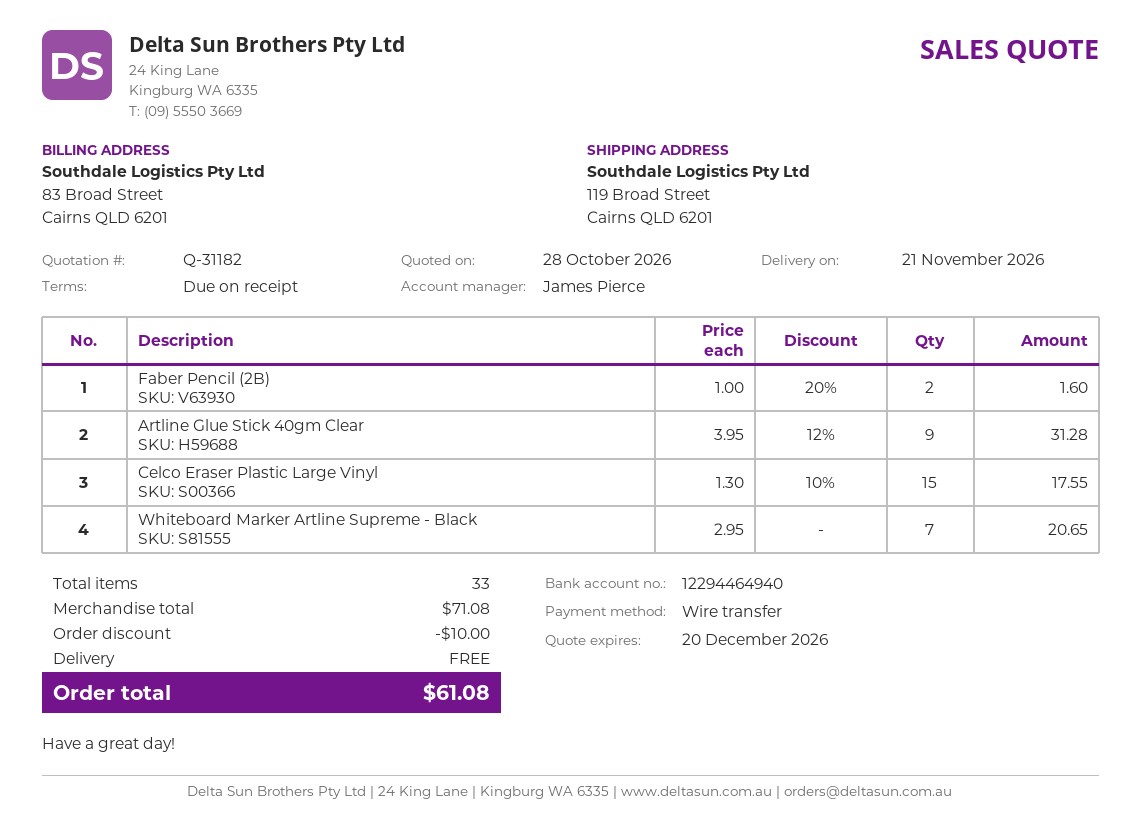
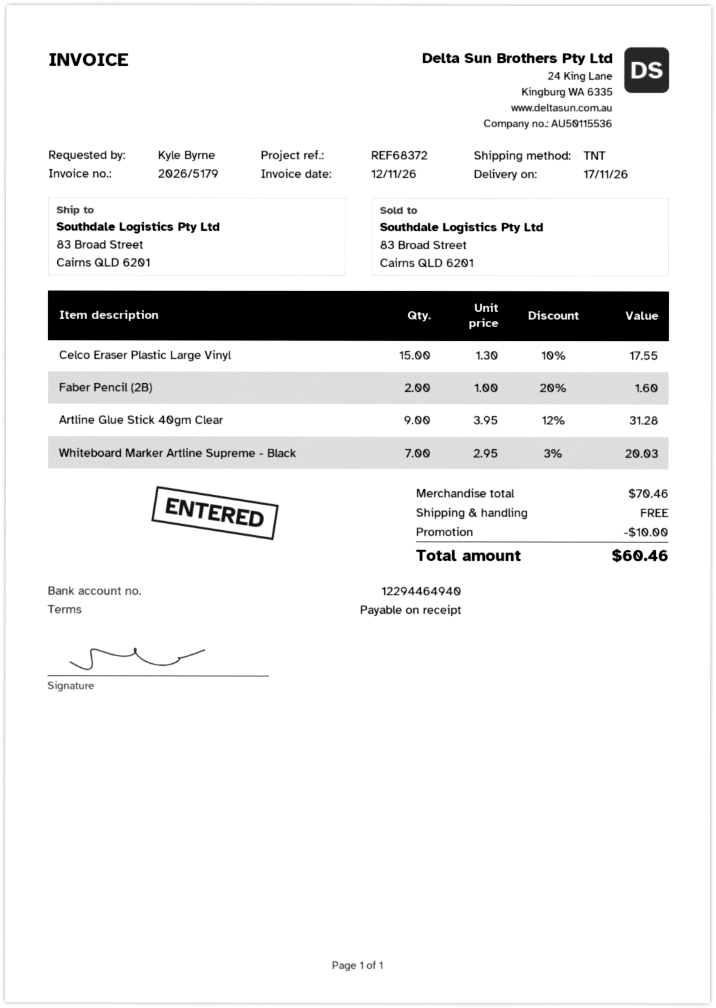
delivery date: 2026-11-21 -> 2026-11-17
ship to: 119 Broad Street, Cairns QLD 6201 -> 83 Broad Street, Cairns QLD 6201
Whiteboard Marker Artline Supreme - Black: 7 x 2.95 = 20.65 -> 7 x 2.95 - 3% = 20.03
subtotal: 71.08 -> 70.46
total: 61.08 -> 60.46

